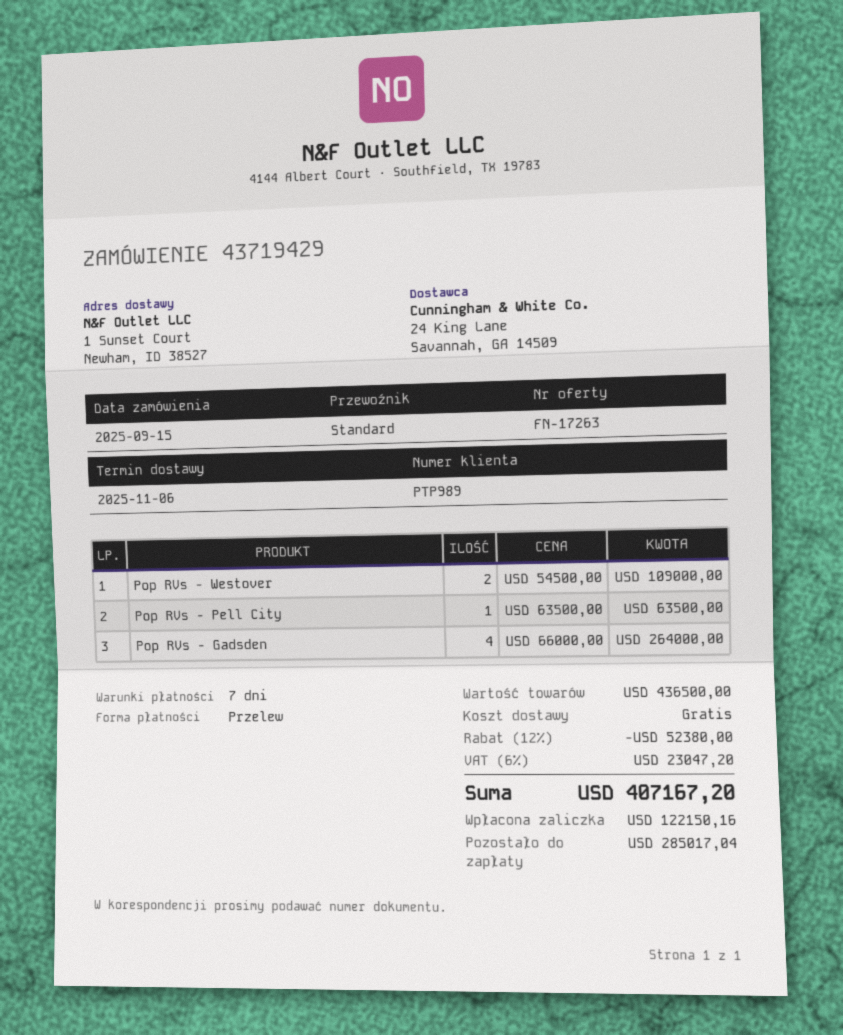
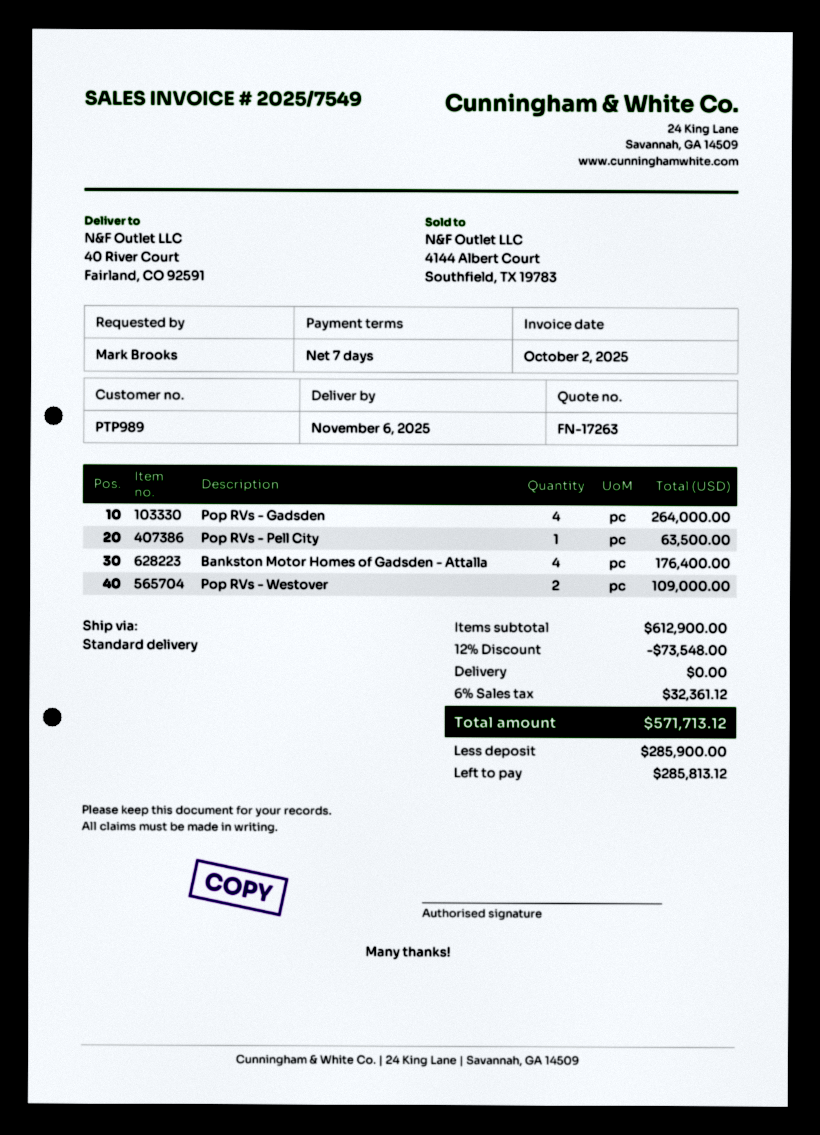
ship to: 1 Sunset Court, Newham, ID 38527 -> 40 River Court, Fairland, CO 92591
Bankston Motor Homes of Gadsden - Attalla: none -> 4 for 176400.00
subtotal: 436500.00 -> 612900.00
discount: 12% = 52380.00 -> 12% = 73548.00
tax: 6% = 23047.20 -> 6% = 32361.12
total: 407167.20 -> 571713.12
deposit: 122150.16 -> 285900.00
balance: 285017.04 -> 285813.12

